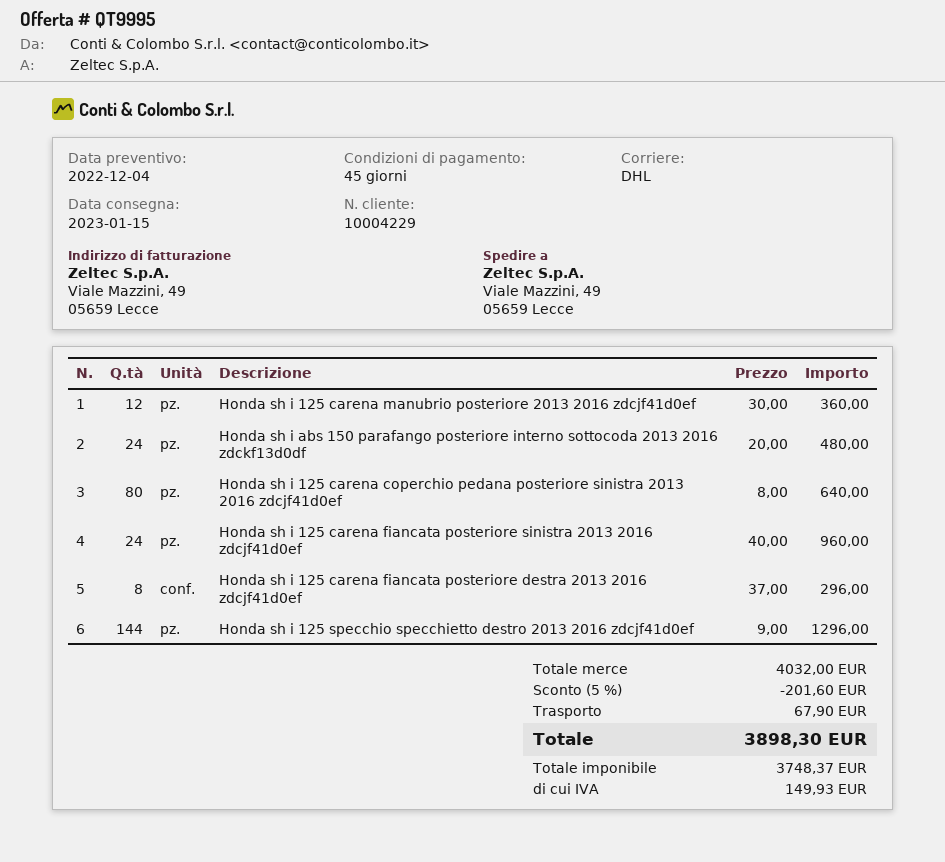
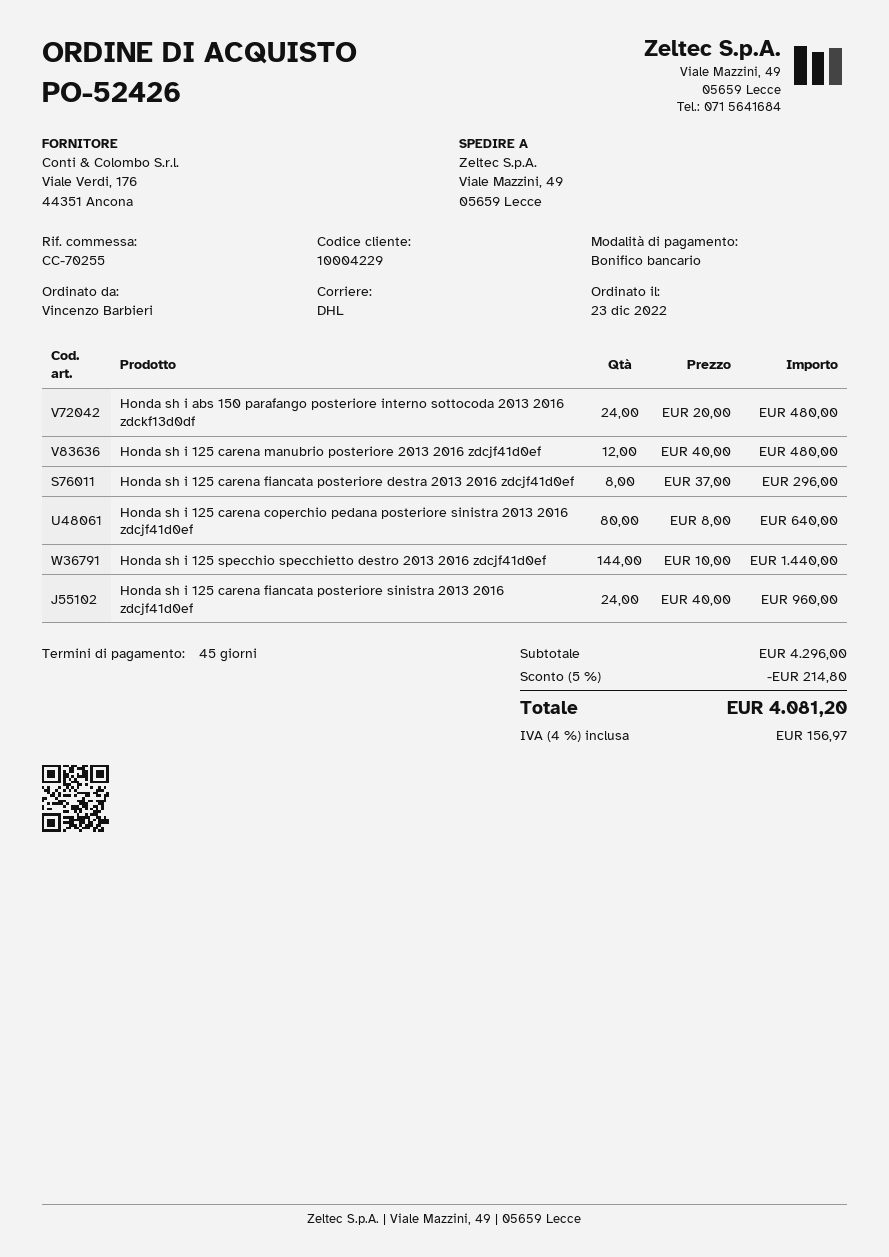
Honda sh i 125 carena manubrio posteriore 2013 2016 zdcjf41d0ef: 12 x 30.00 = 360.00 -> 12 x 40.00 = 480.00
Honda sh i 125 specchio specchietto destro 2013 2016 zdcjf41d0ef: 144 x 9.00 = 1296.00 -> 144 x 10.00 = 1440.00
subtotal: 4032.00 -> 4296.00
discount: 5% = 201.60 -> 5% = 214.80
shipping: 67.90 -> none
tax: 149.93 -> 156.97
total: 3898.30 -> 4081.20

